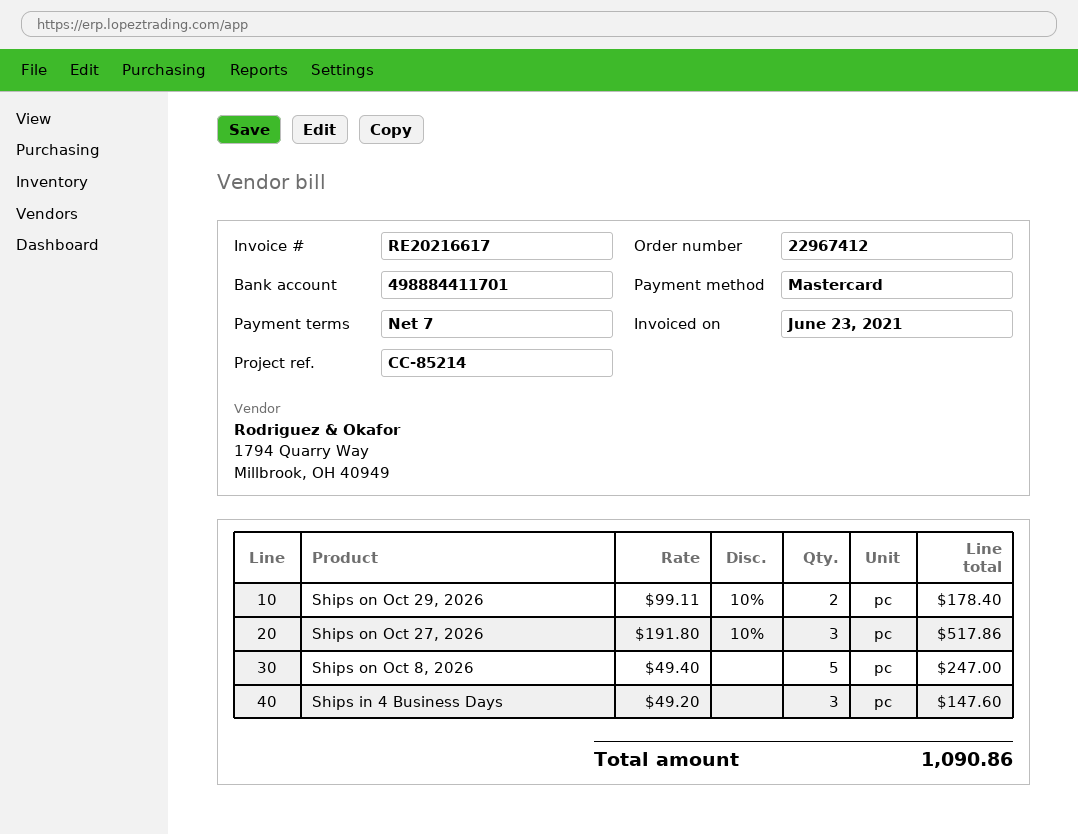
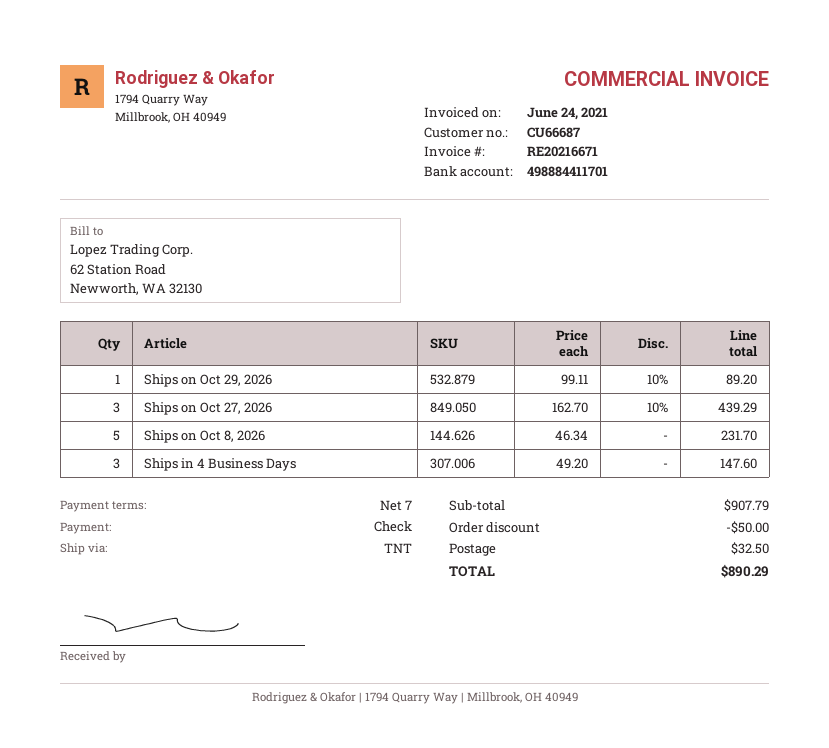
invoice number: RE20216617 -> RE20216671
invoice date: 2021-06-23 -> 2021-06-24
payment method: Mastercard -> cheque
Ships on Oct 29, 2026: 2 x 99.11 - 10% = 178.40 -> 1 x 99.11 - 10% = 89.20
Ships on Oct 27, 2026: 3 x 191.80 - 10% = 517.86 -> 3 x 162.70 - 10% = 439.29
Ships on Oct 8, 2026: 5 x 49.40 = 247.00 -> 5 x 46.34 = 231.70
discount: none -> 50.00
shipping: none -> 32.50
total: 1090.86 -> 890.29

